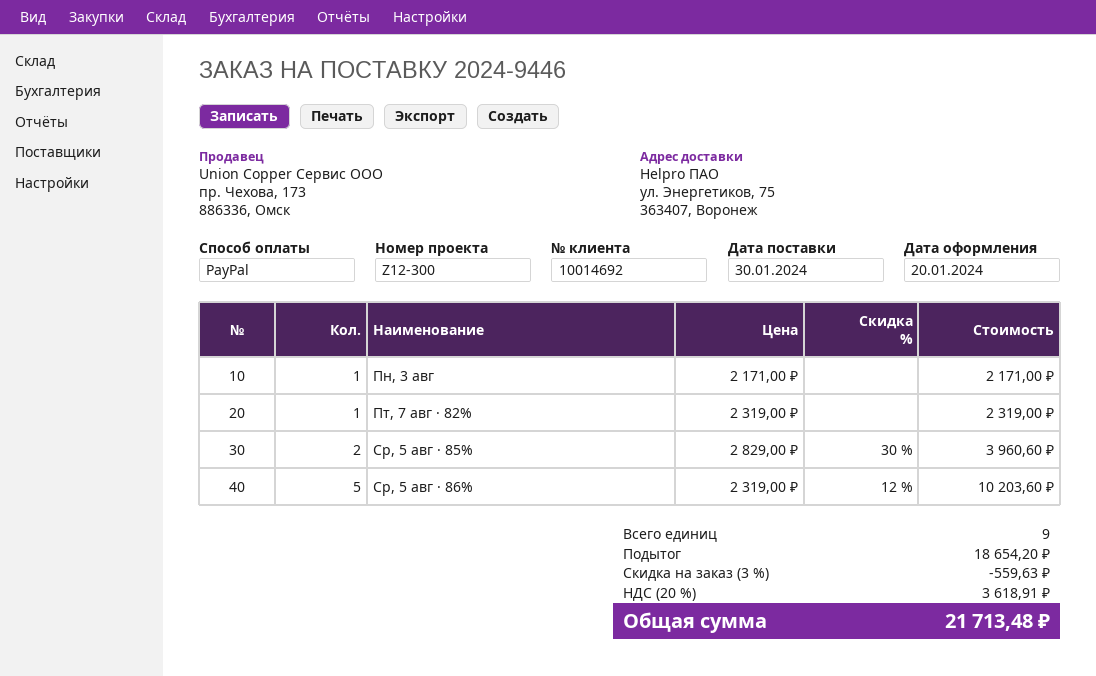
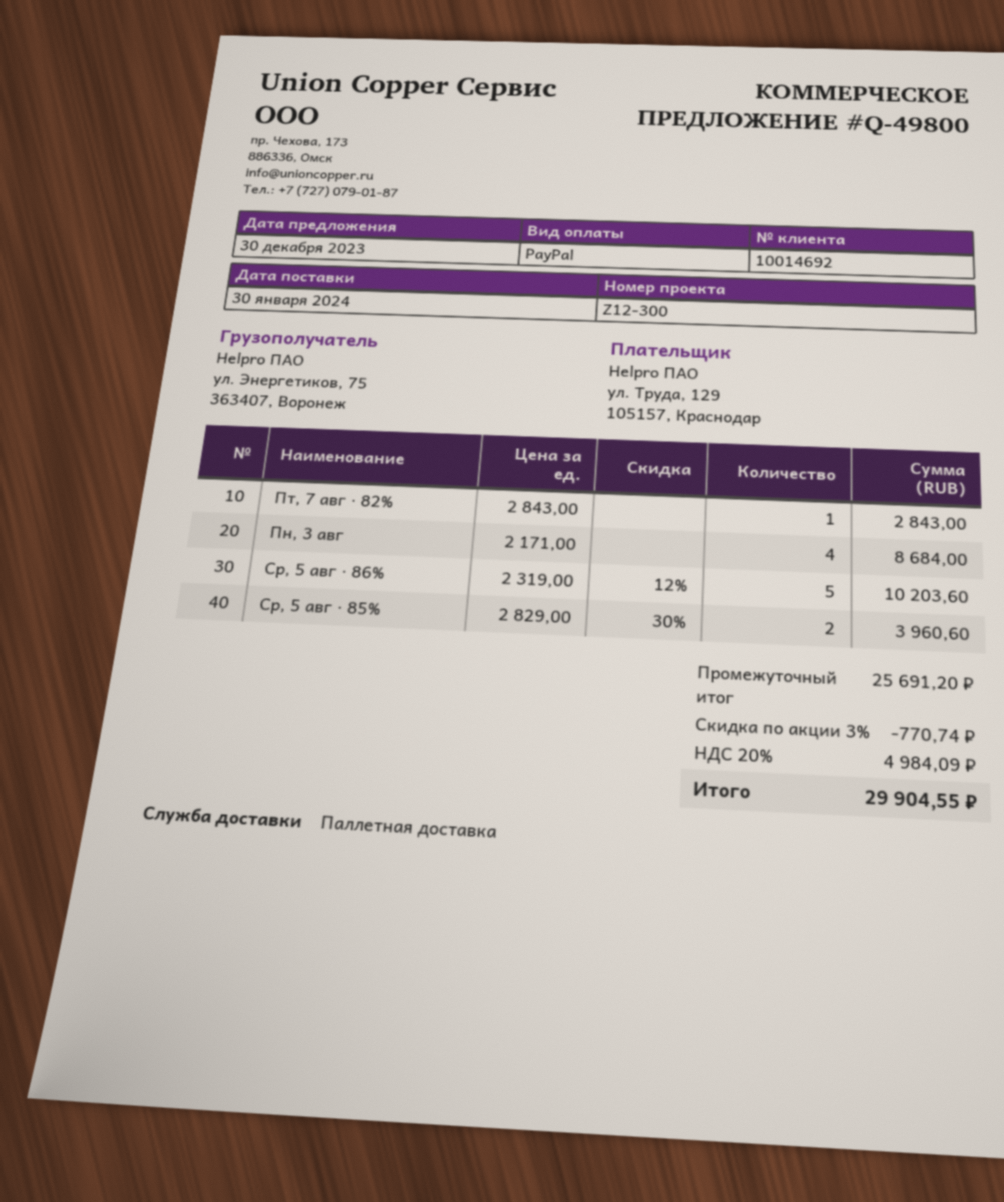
Пн, 3 авг: 1 x 2171.00 = 2171.00 -> 4 x 2171.00 = 8684.00
Пт, 7 авг · 82%: 1 x 2319.00 = 2319.00 -> 1 x 2843.00 = 2843.00
subtotal: 18654.20 -> 25691.20
discount: 3% = 559.63 -> 3% = 770.74
tax: 20% = 3618.91 -> 20% = 4984.09
total: 21713.48 -> 29904.55

